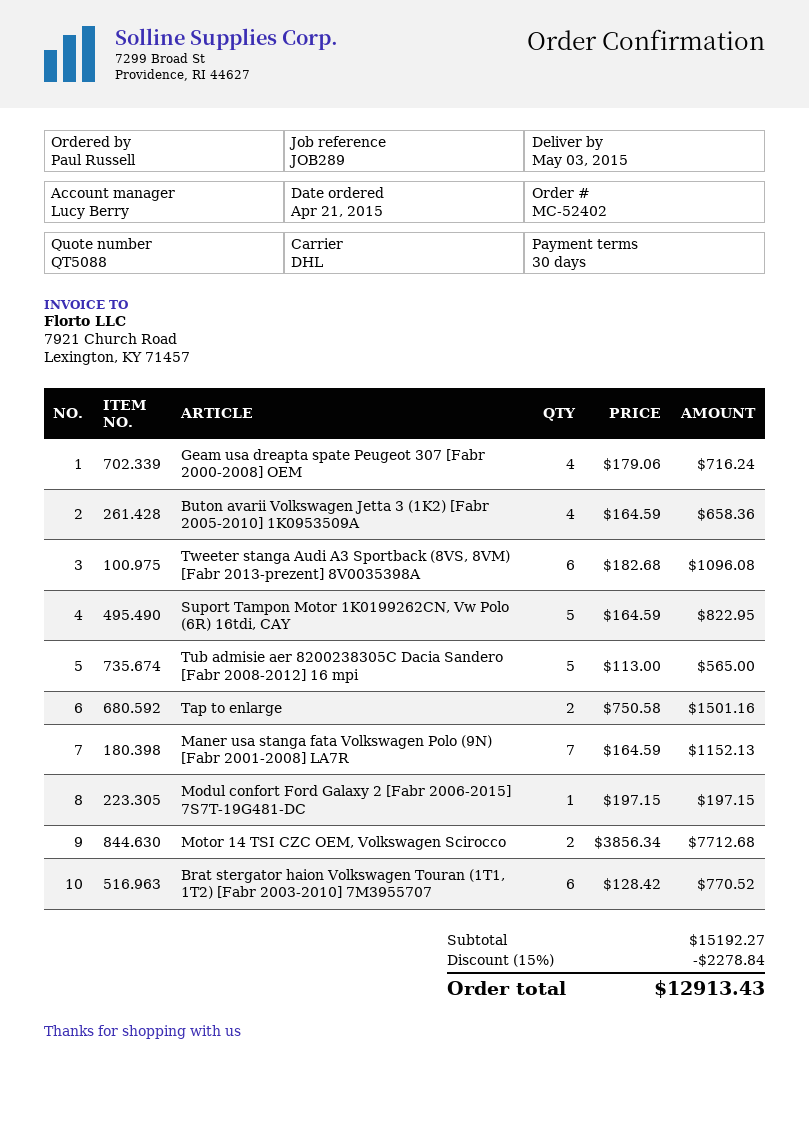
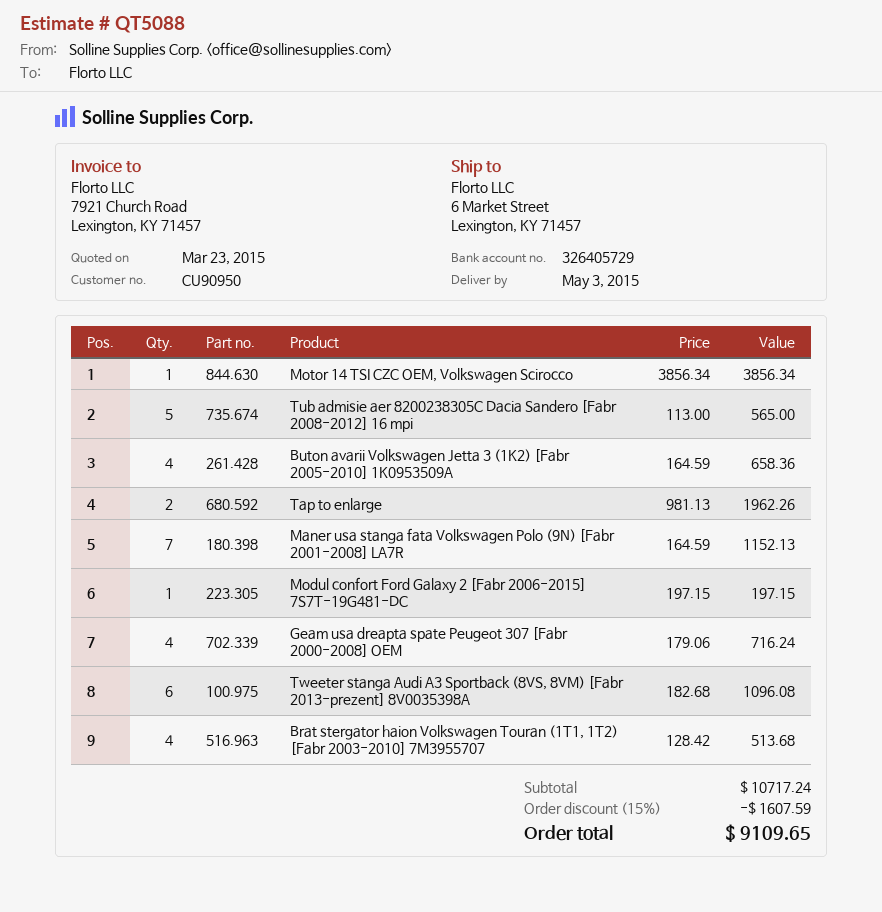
Suport Tampon Motor 1K0199262CN, Vw Polo (6R) 16tdi, CAY: 5 x 164.59 = 822.95 -> none
Tap to enlarge: 2 x 750.58 = 1501.16 -> 2 x 981.13 = 1962.26
Motor 14 TSI CZC OEM, Volkswagen Scirocco: 2 x 3856.34 = 7712.68 -> 1 x 3856.34 = 3856.34
Brat stergator haion Volkswagen Touran (1T1, 1T2) [Fabr 2003-2010] 7M3955707: 6 x 128.42 = 770.52 -> 4 x 128.42 = 513.68
subtotal: 15192.27 -> 10717.24
discount: 15% = 2278.84 -> 15% = 1607.59
total: 12913.43 -> 9109.65

